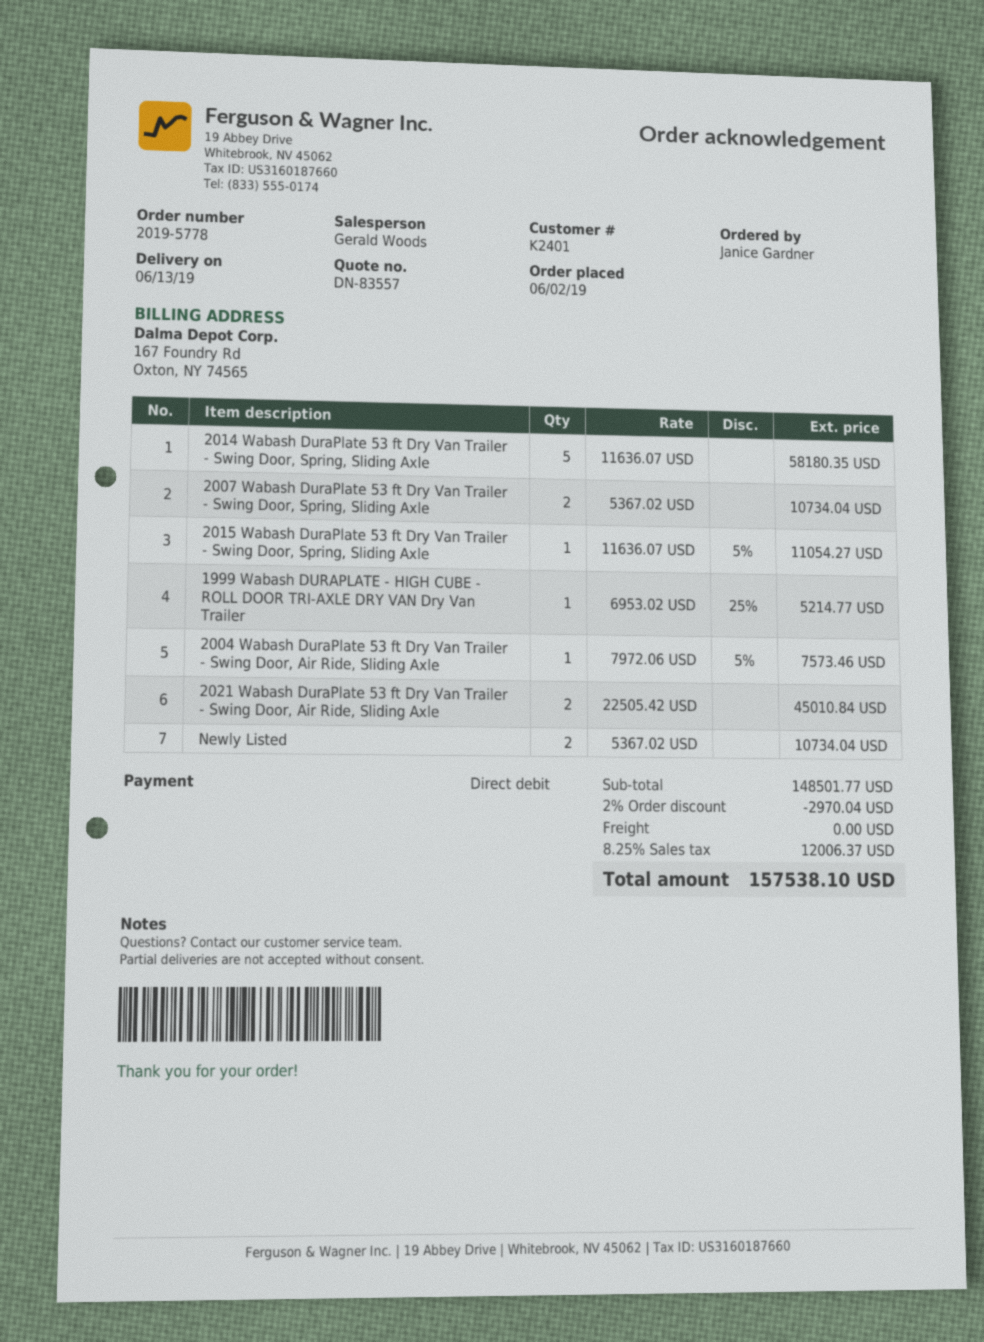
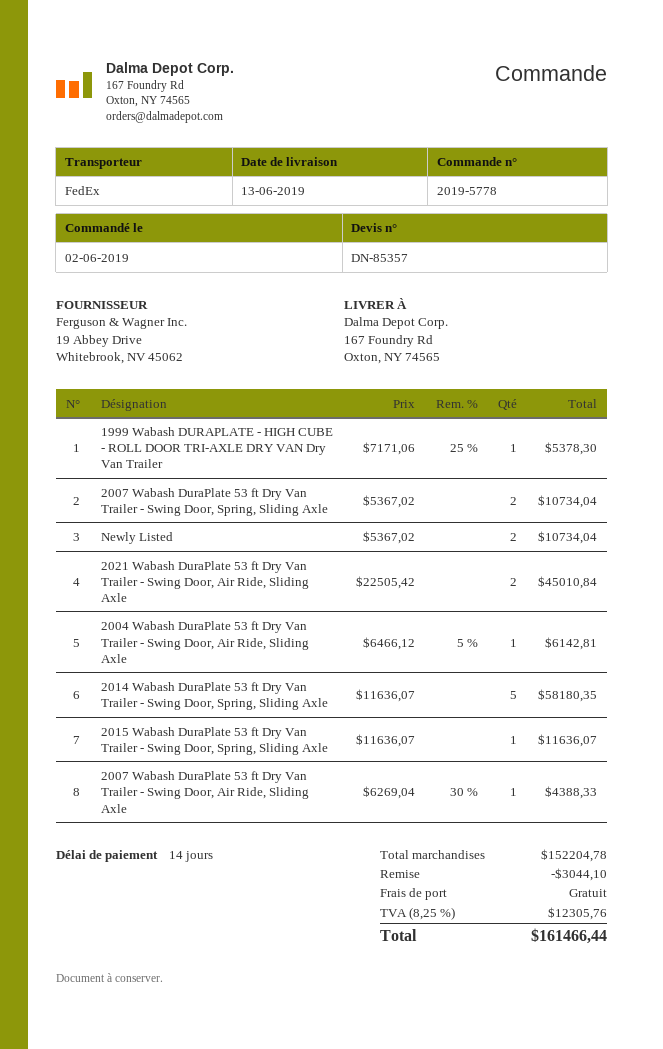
quote number: DN-83557 -> DN-85357
2015 Wabash DuraPlate 53 ft Dry Van Trailer - Swing Door, Spring, Sliding Axle: 1 x 11636.07 - 5% = 11054.27 -> 1 x 11636.07 = 11636.07
1999 Wabash DURAPLATE - HIGH CUBE - ROLL DOOR TRI-AXLE DRY VAN Dry Van Trailer: 1 x 6953.02 - 25% = 5214.77 -> 1 x 7171.06 - 25% = 5378.30
2004 Wabash DuraPlate 53 ft Dry Van Trailer - Swing Door, Air Ride, Sliding Axle: 1 x 7972.06 - 5% = 7573.46 -> 1 x 6466.12 - 5% = 6142.81
2007 Wabash DuraPlate 53 ft Dry Van Trailer - Swing Door, Air Ride, Sliding Axle: none -> 1 x 6269.04 - 30% = 4388.33
subtotal: 148501.77 -> 152204.78
discount: 2970.04 -> 3044.10
tax: 8.25% = 12006.37 -> 8.25% = 12305.76
total: 157538.10 -> 161466.44

